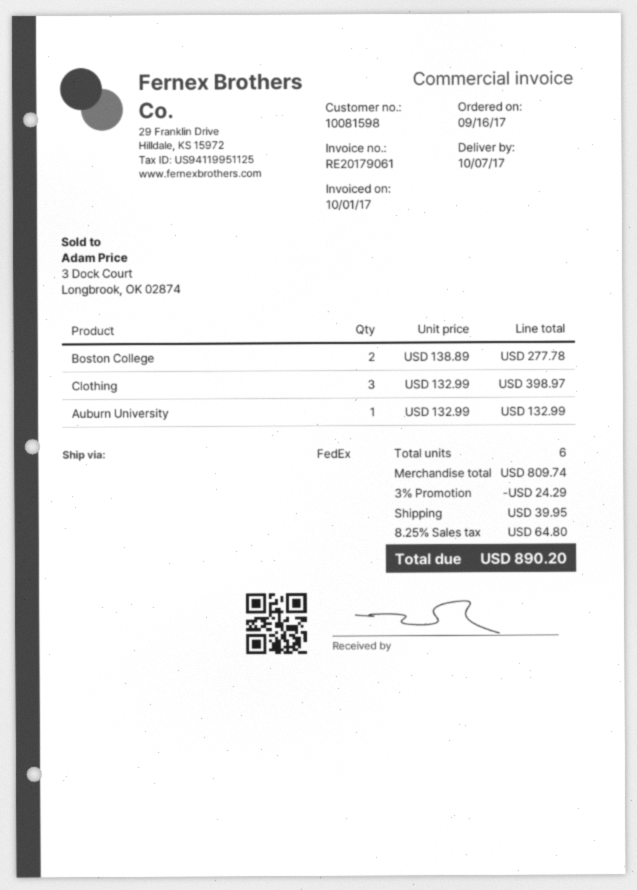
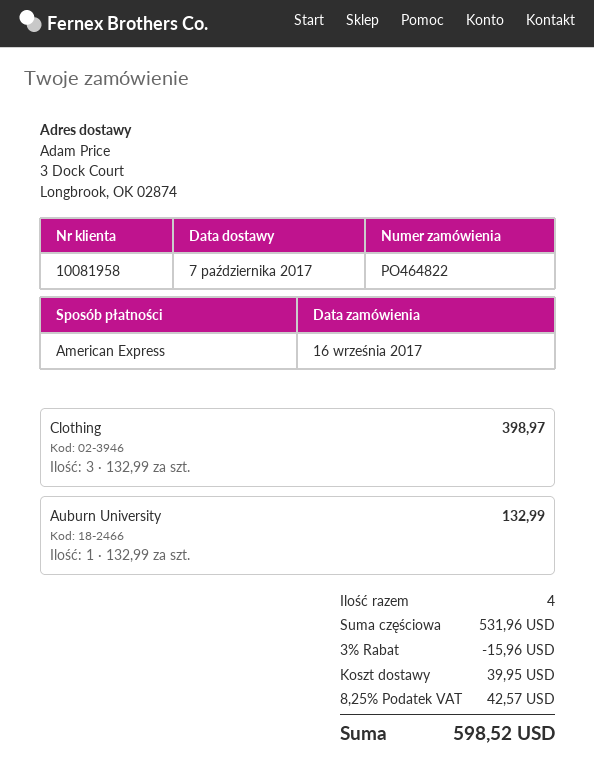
customer number: 10081598 -> 10081958
Boston College: 2 x 138.89 = 277.78 -> none
total quantity: 6 -> 4
subtotal: 809.74 -> 531.96
discount: 3% = 24.29 -> 3% = 15.96
tax: 8.25% = 64.80 -> 8.25% = 42.57
total: 890.20 -> 598.52

